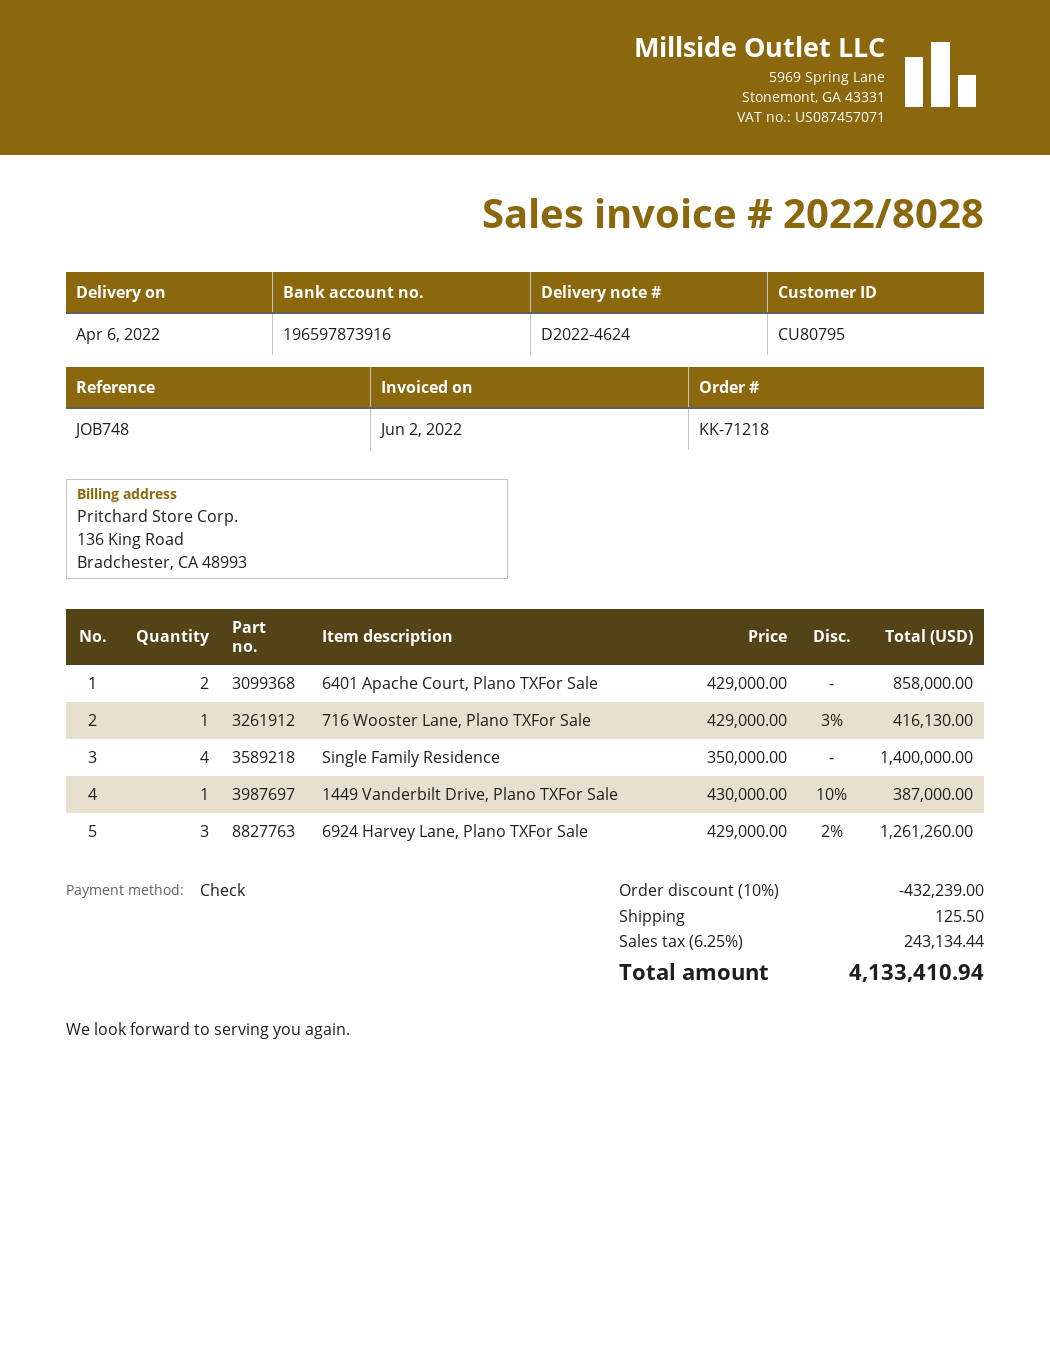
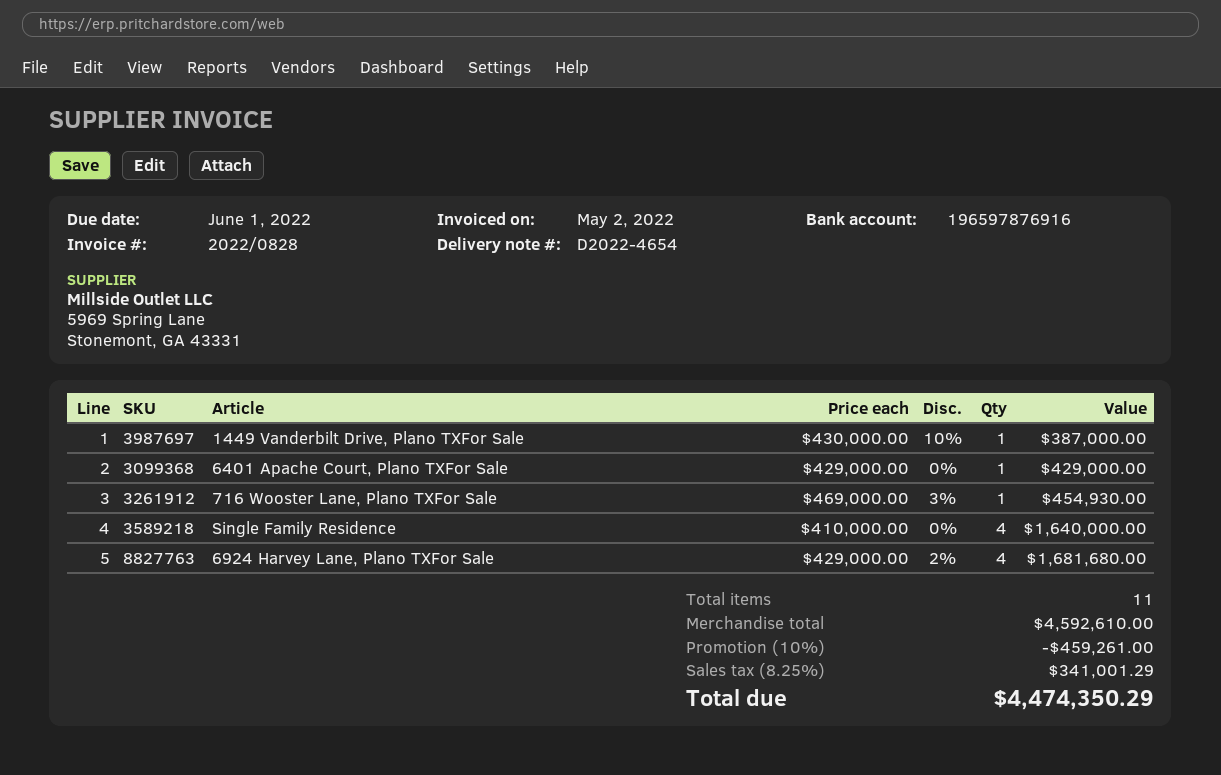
delivery note number: D2022-4624 -> D2022-4654
invoice number: 2022/8028 -> 2022/0828
invoice date: 2022-06-02 -> 2022-05-02
bank account: 196597873916 -> 196597876916
6401 Apache Court, Plano TXFor Sale: 2 x 429000.00 = 858000.00 -> 1 x 429000.00 = 429000.00
716 Wooster Lane, Plano TXFor Sale: 1 x 429000.00 - 3% = 416130.00 -> 1 x 469000.00 - 3% = 454930.00
Single Family Residence: 4 x 350000.00 = 1400000.00 -> 4 x 410000.00 = 1640000.00
6924 Harvey Lane, Plano TXFor Sale: 3 x 429000.00 - 2% = 1261260.00 -> 4 x 429000.00 - 2% = 1681680.00
discount: 10% = 432239.00 -> 10% = 459261.00
shipping: 125.50 -> none
tax: 6.25% = 243134.44 -> 8.25% = 341001.29
total: 4133410.94 -> 4474350.29

